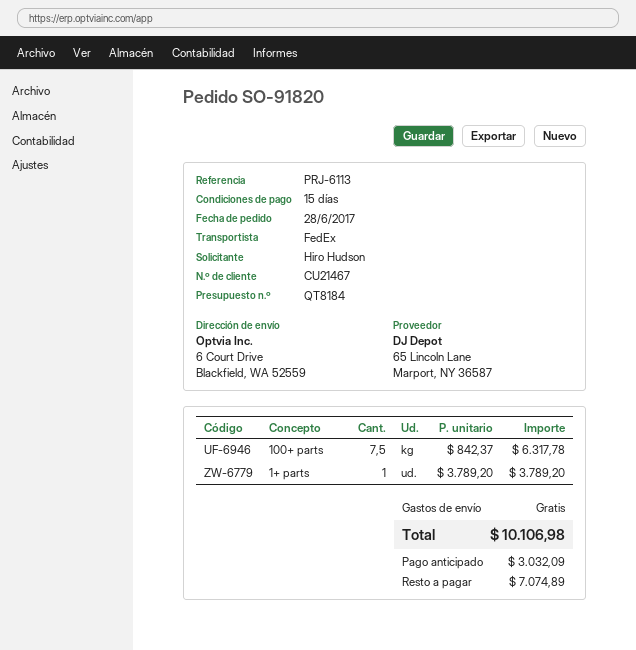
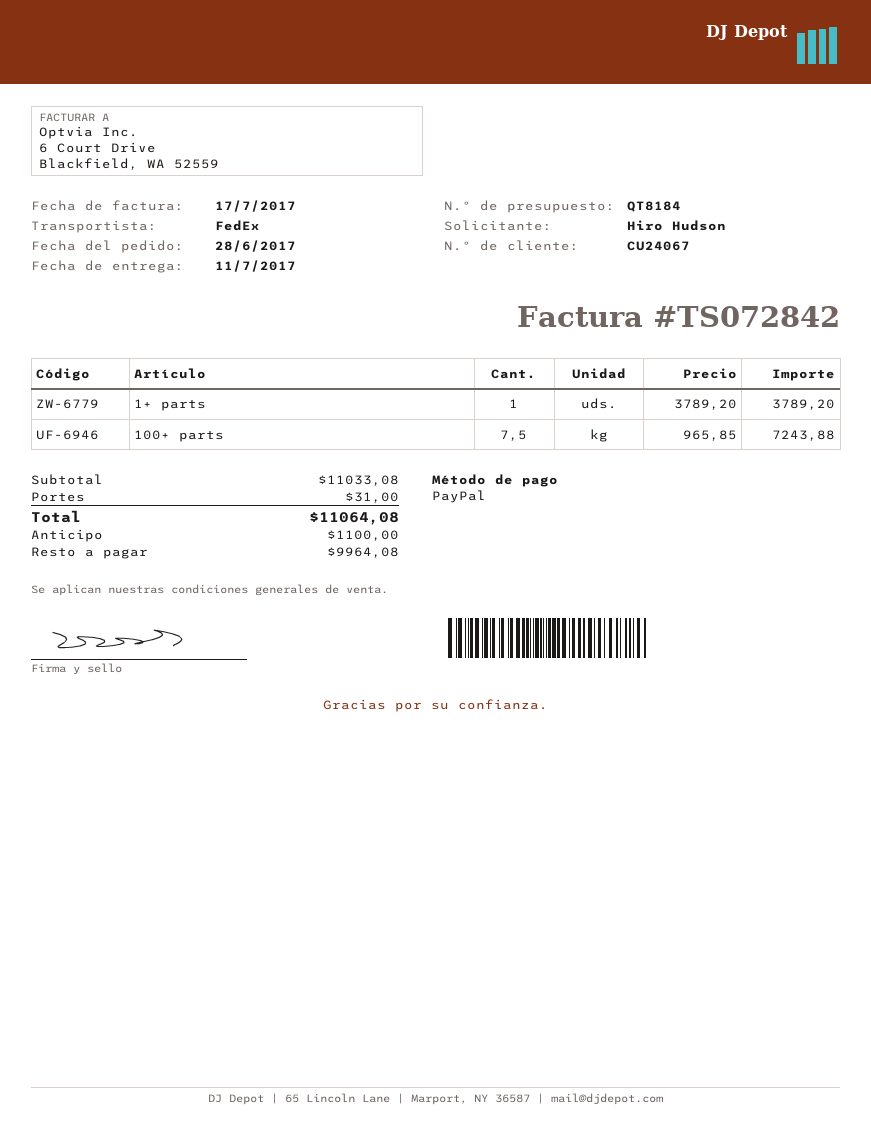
customer number: CU21467 -> CU24067
100+ parts: 7.5 x 842.37 = 6317.78 -> 7.5 x 965.85 = 7243.88
shipping: 0.00 -> 31.00
total: 10106.98 -> 11064.08
deposit: 3032.09 -> 1100.00
balance: 7074.89 -> 9964.08

